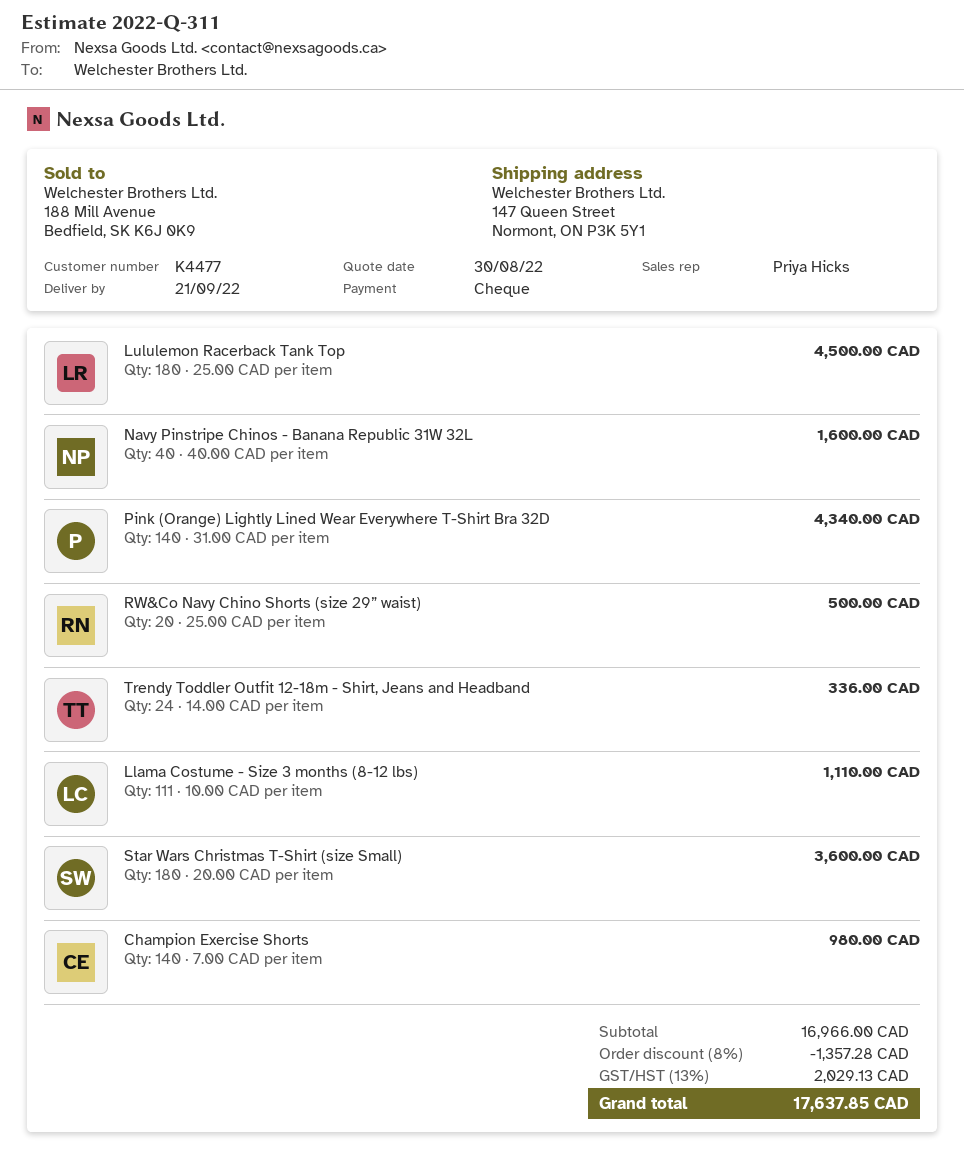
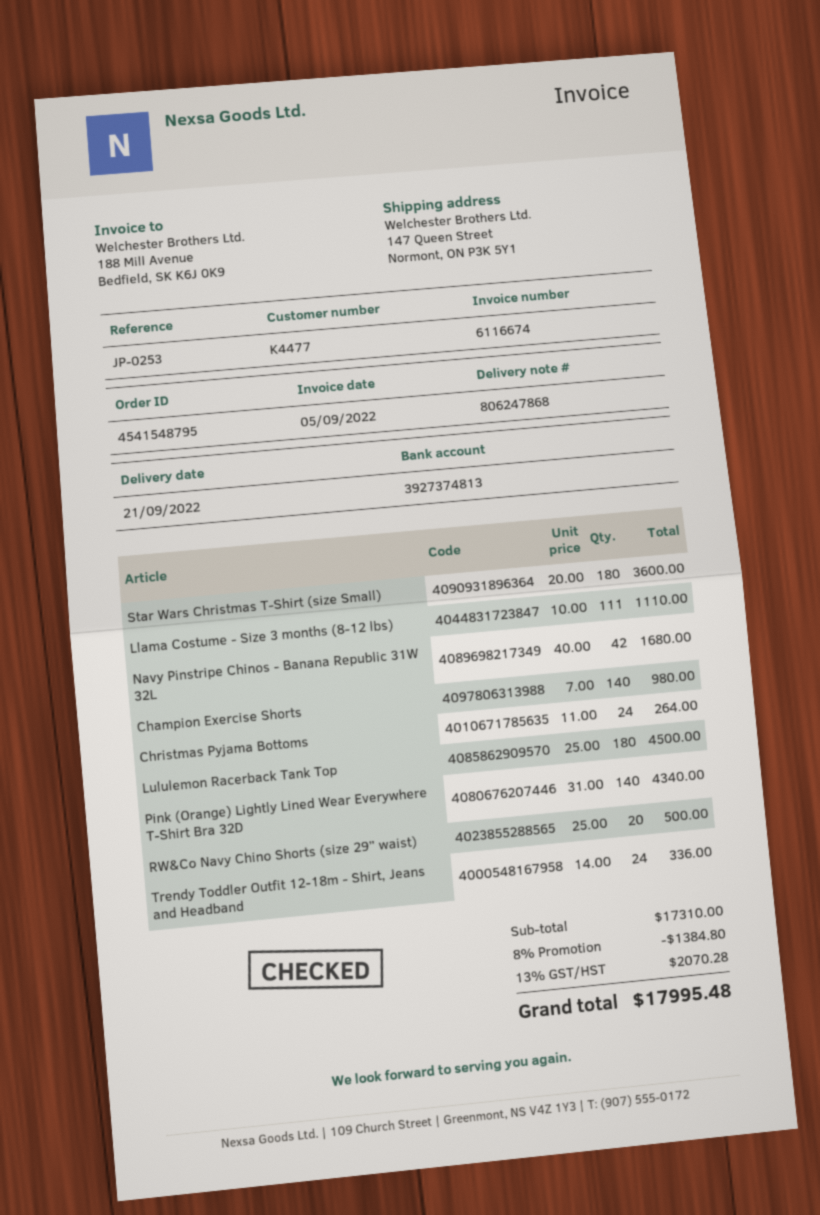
Navy Pinstripe Chinos - Banana Republic 31W 32L: 40 x 40.00 = 1600.00 -> 42 x 40.00 = 1680.00
Christmas Pyjama Bottoms: none -> 24 x 11.00 = 264.00
subtotal: 16966.00 -> 17310.00
discount: 8% = 1357.28 -> 8% = 1384.80
tax: 13% = 2029.13 -> 13% = 2070.28
total: 17637.85 -> 17995.48

